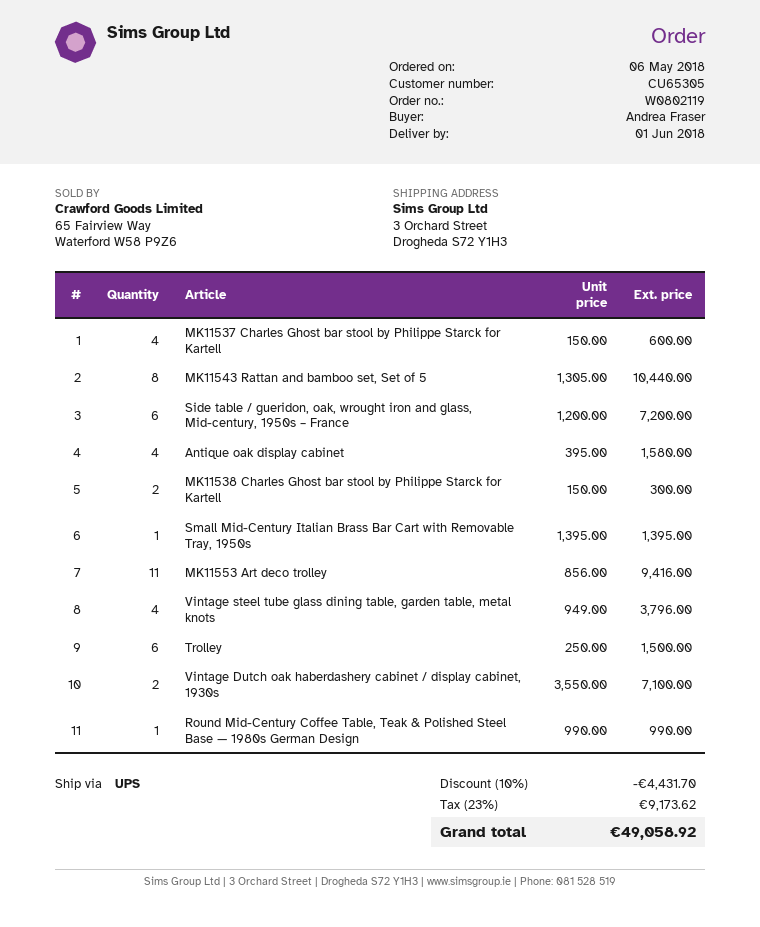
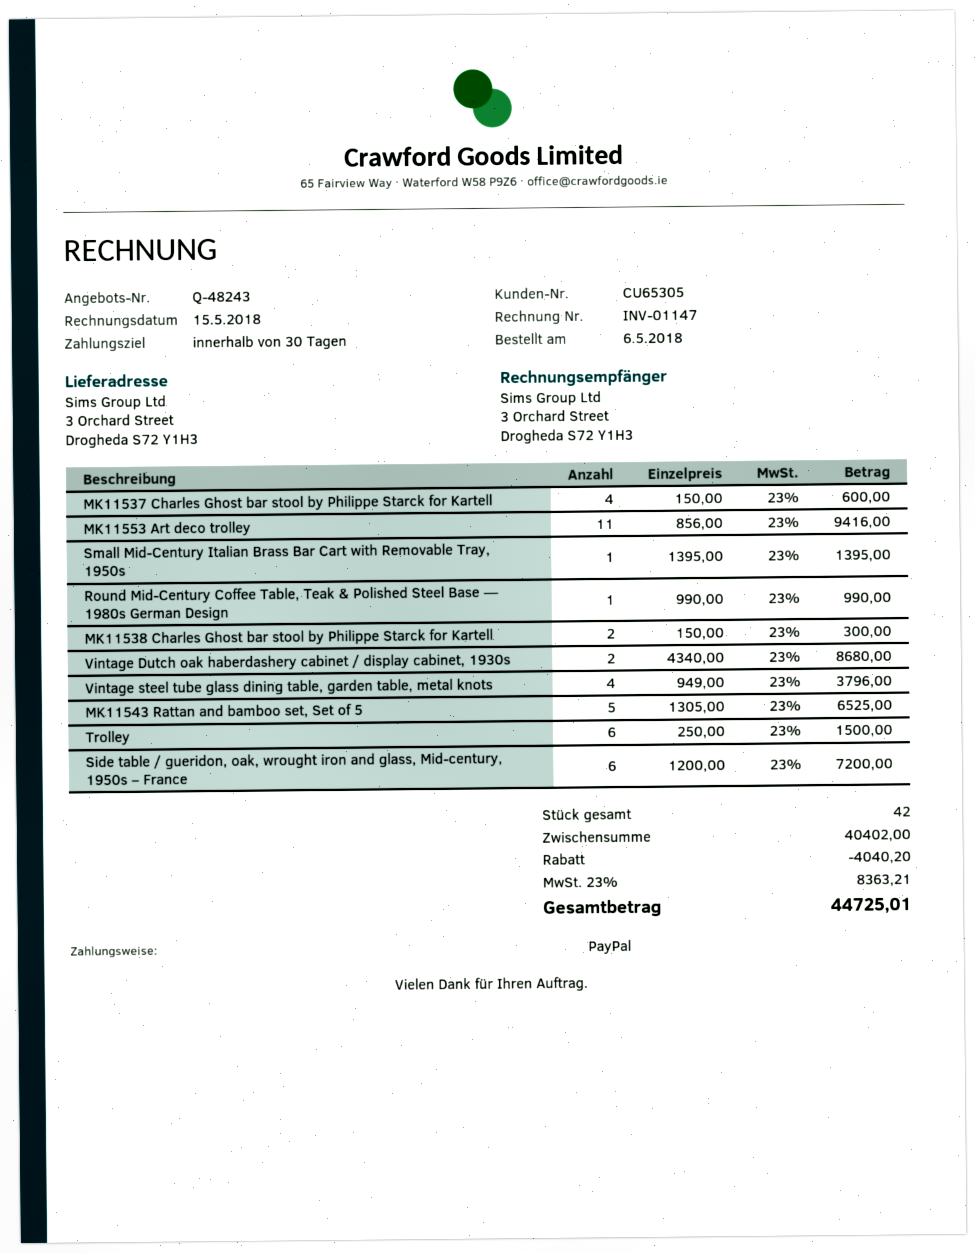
MK11543 Rattan and bamboo set, Set of 5: 8 x 1305.00 = 10440.00 -> 5 x 1305.00 = 6525.00
Antique oak display cabinet: 4 x 395.00 = 1580.00 -> none
Vintage Dutch oak haberdashery cabinet / display cabinet, 1930s: 2 x 3550.00 = 7100.00 -> 2 x 4340.00 = 8680.00
discount: 4431.70 -> 4040.20
tax: 23% = 9173.62 -> 23% = 8363.21
total: 49058.92 -> 44725.01

